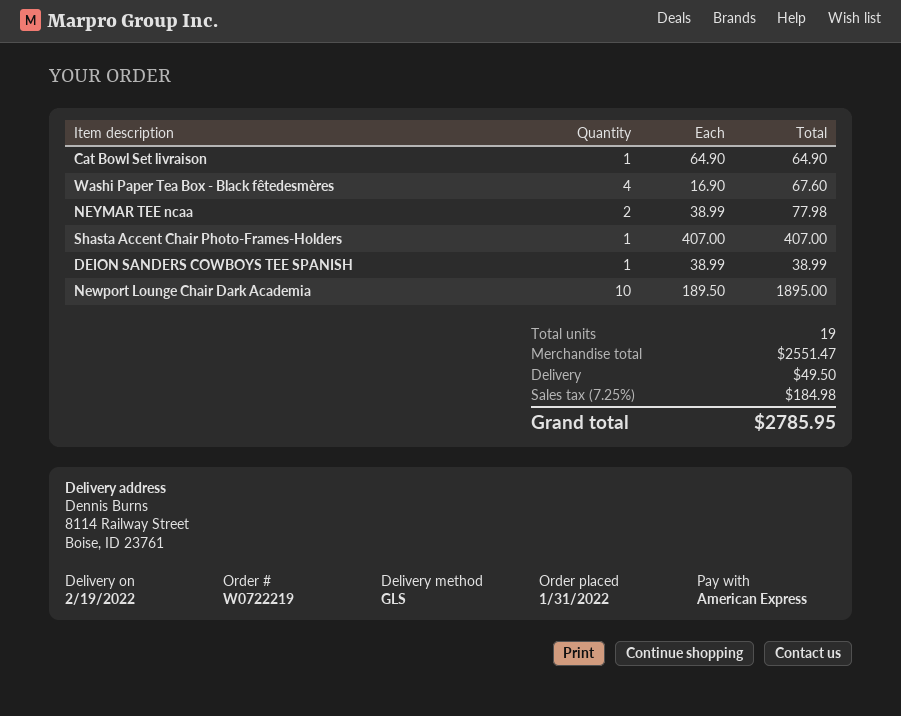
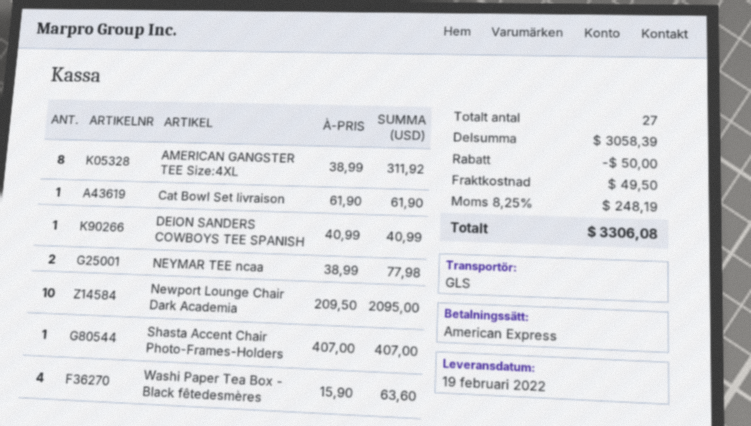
Cat Bowl Set livraison: 1 x 64.90 = 64.90 -> 1 x 61.90 = 61.90
Washi Paper Tea Box - Black fêtedesmères: 4 x 16.90 = 67.60 -> 4 x 15.90 = 63.60
DEION SANDERS COWBOYS TEE SPANISH: 1 x 38.99 = 38.99 -> 1 x 40.99 = 40.99
Newport Lounge Chair Dark Academia: 10 x 189.50 = 1895.00 -> 10 x 209.50 = 2095.00
AMERICAN GANGSTER TEE Size:4XL: none -> 8 x 38.99 = 311.92
total quantity: 19 -> 27
subtotal: 2551.47 -> 3058.39
discount: none -> 50.00
tax: 7.25% = 184.98 -> 8.25% = 248.19
total: 2785.95 -> 3306.08

